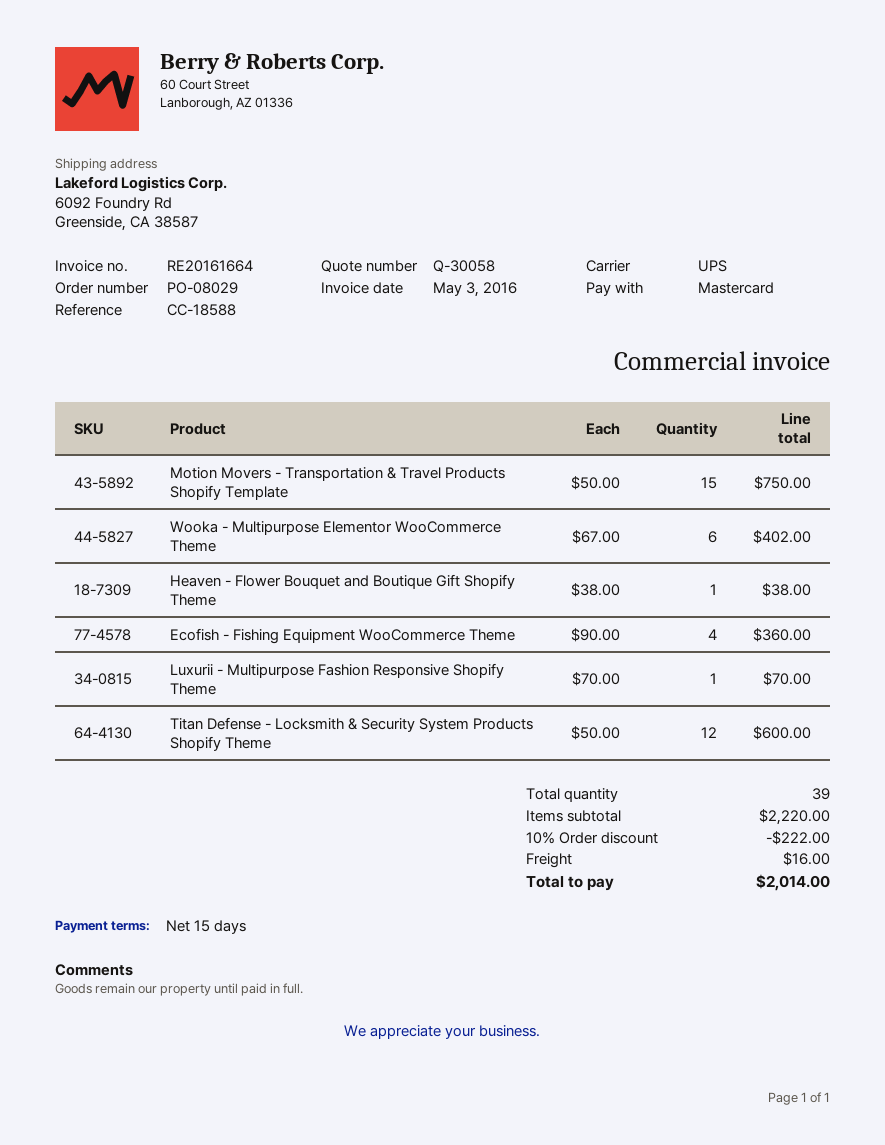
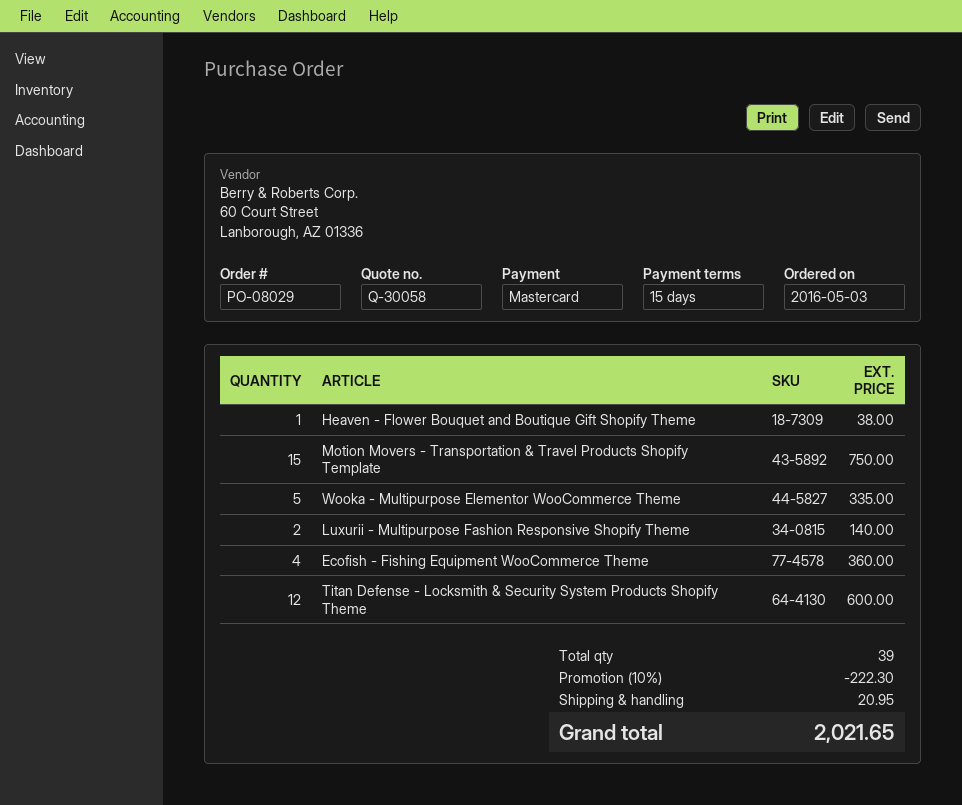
Wooka - Multipurpose Elementor WooCommerce Theme: 6 for 402.00 -> 5 for 335.00
Luxurii - Multipurpose Fashion Responsive Shopify Theme: 1 for 70.00 -> 2 for 140.00
discount: 10% = 222.00 -> 10% = 222.30
shipping: 16.00 -> 20.95
total: 2014.00 -> 2021.65

